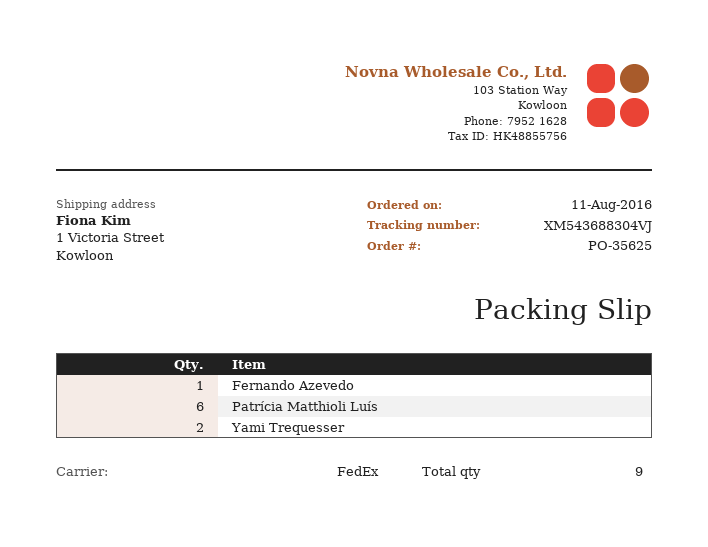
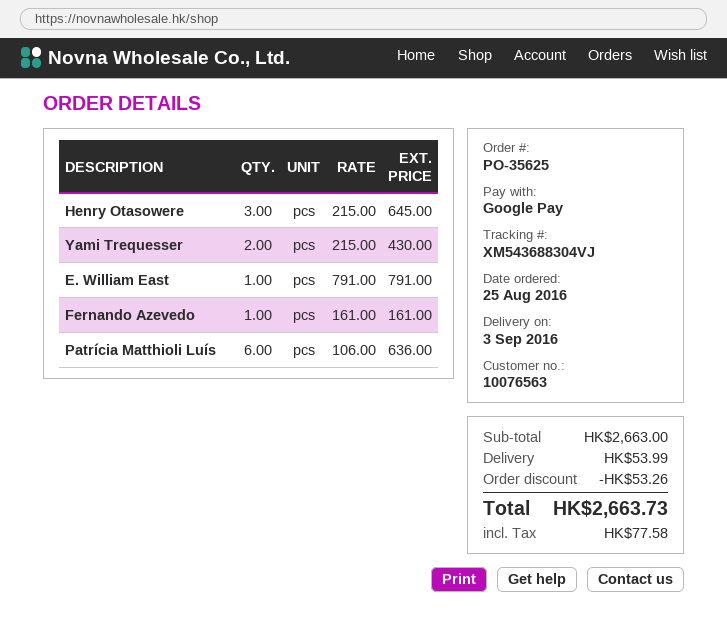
order date: 2016-08-11 -> 2016-08-25
Henry Otasowere: none -> 3
E. William East: none -> 1

